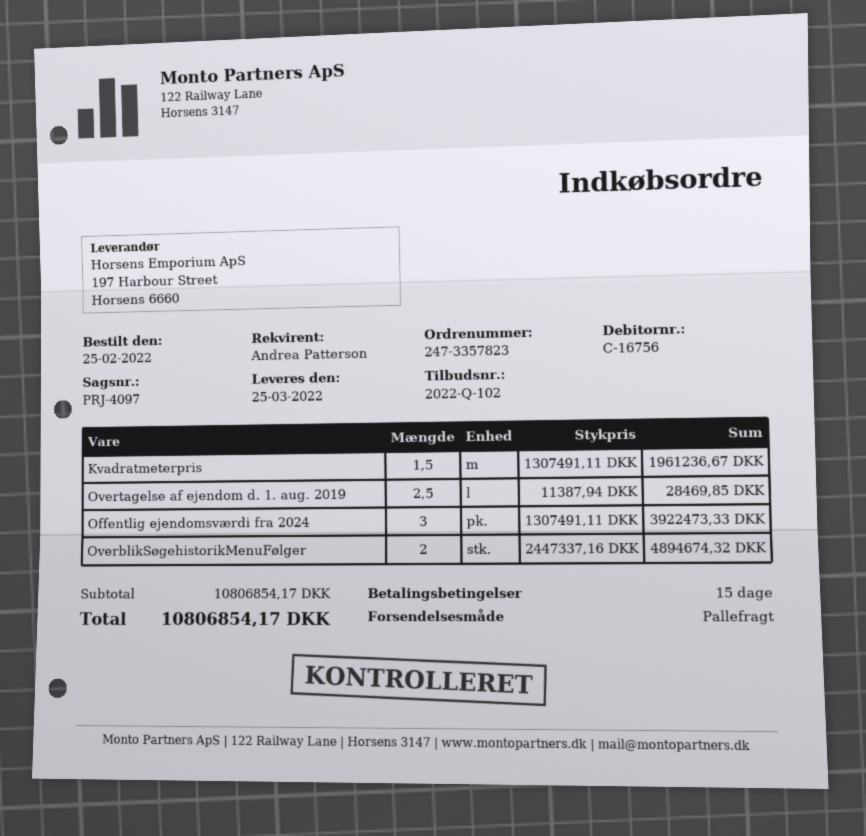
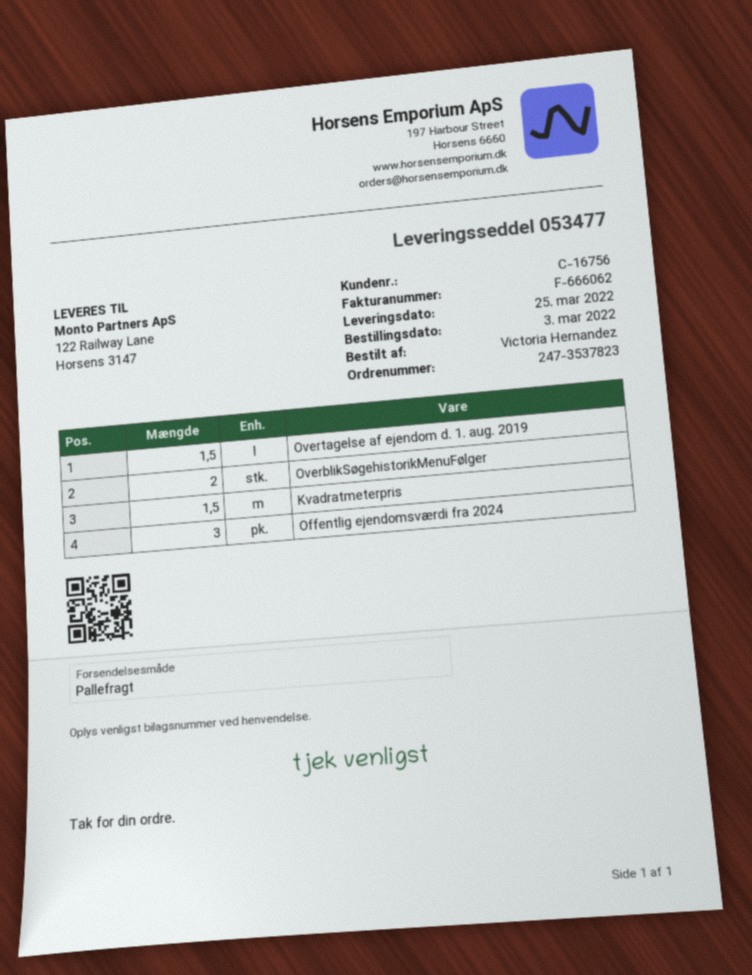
order number: 247-3357823 -> 247-3537823
order date: 2022-02-25 -> 2022-03-03
ordered by: Andrea Patterson -> Victoria Hernandez
Overtagelse af ejendom d. 1. aug. 2019: 2.5 -> 1.5

